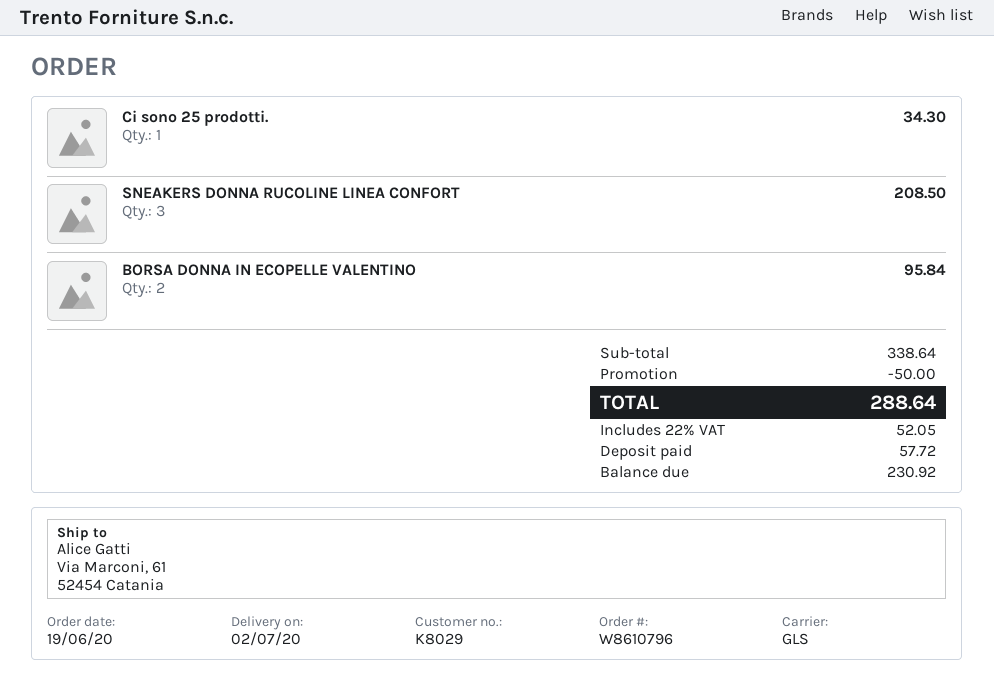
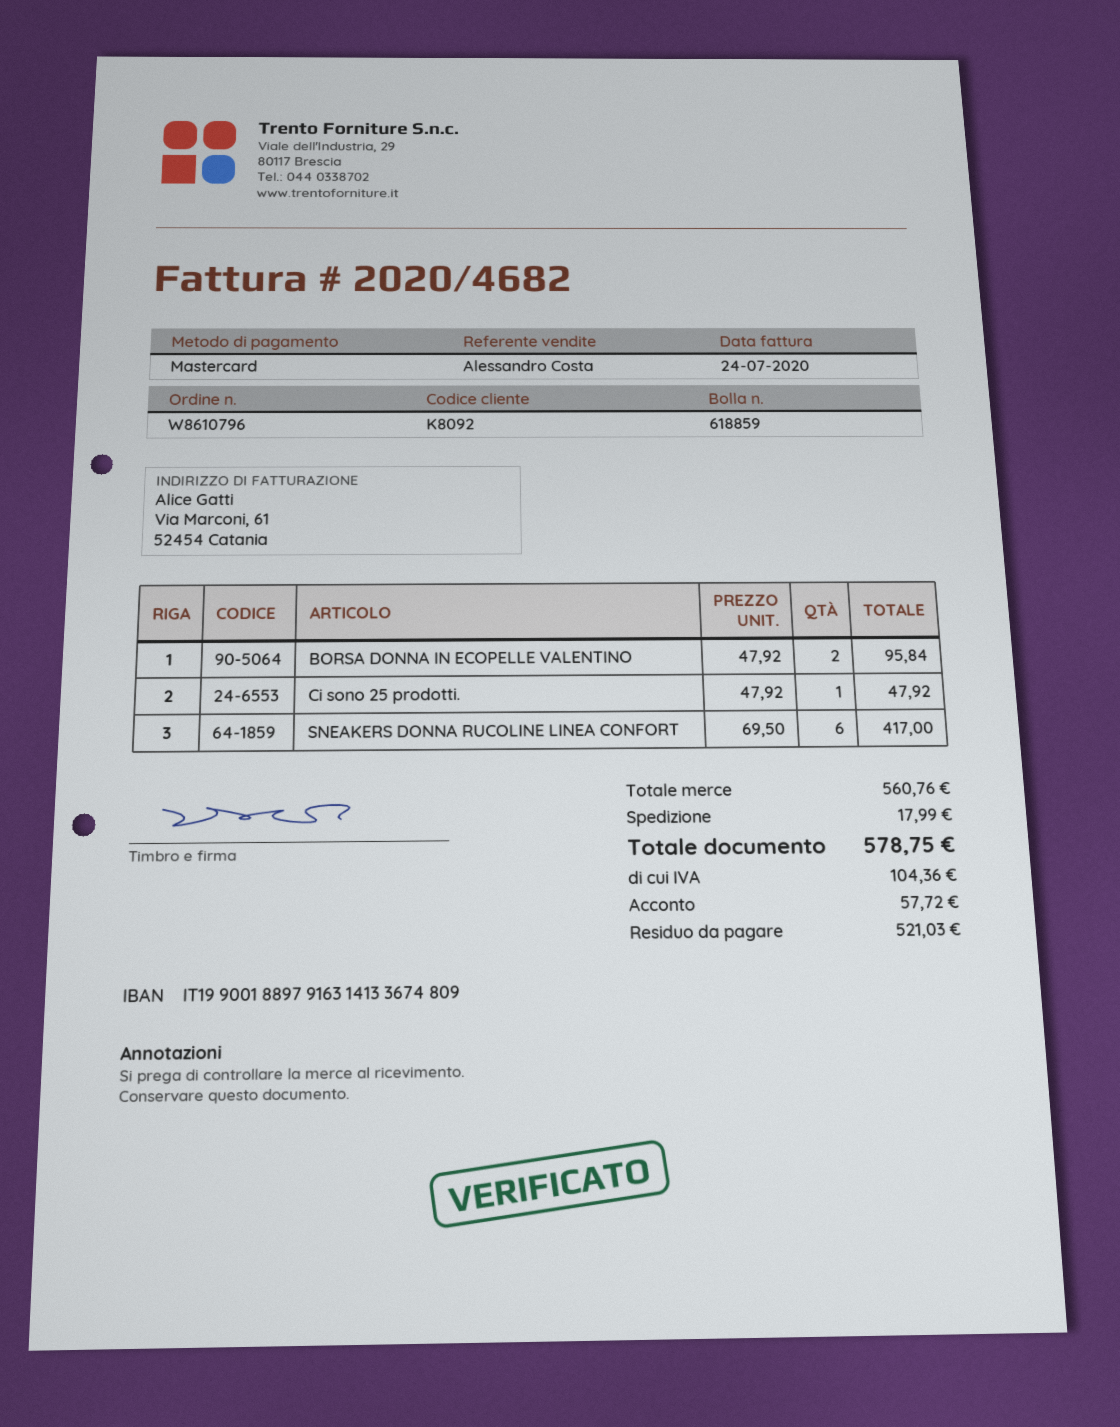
customer number: K8029 -> K8092
Ci sono 25 prodotti.: 1 for 34.30 -> 1 for 47.92
SNEAKERS DONNA RUCOLINE LINEA CONFORT: 3 for 208.50 -> 6 for 417.00
subtotal: 338.64 -> 560.76
discount: 50.00 -> none
shipping: none -> 17.99
tax: 52.05 -> 104.36
total: 288.64 -> 578.75
balance: 230.92 -> 521.03

